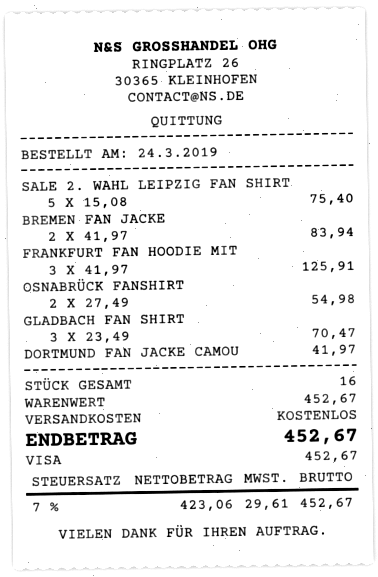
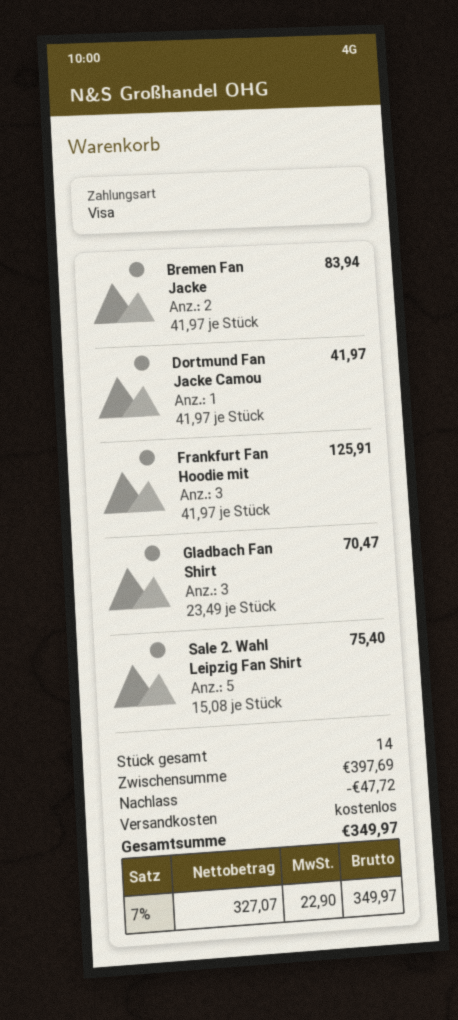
OSNABRÜCK FANSHIRT: 2 x 27.49 = 54.98 -> none
total quantity: 16 -> 14
subtotal: 452.67 -> 397.69
discount: none -> 47.72
net: 423.06 -> 327.07
tax: 7% = 29.61 -> 7% = 22.90
total: 452.67 -> 349.97

